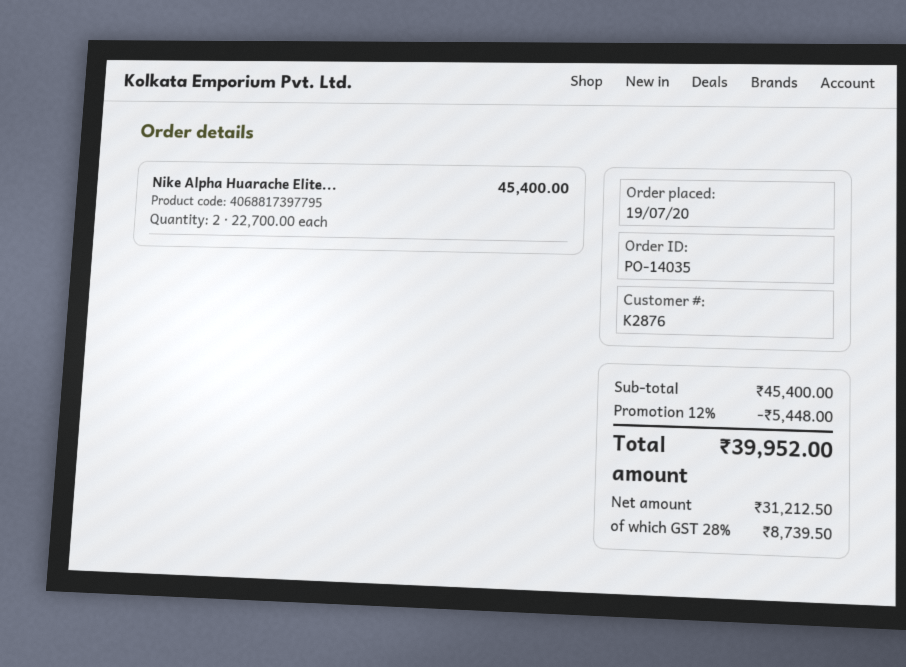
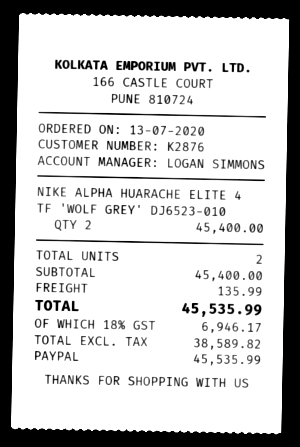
order date: 2020-07-19 -> 2020-07-13
discount: 12% = 5448.00 -> none
shipping: none -> 135.99
net: 31212.50 -> 38589.82
tax: 28% = 8739.50 -> 18% = 6946.17
total: 39952.00 -> 45535.99

